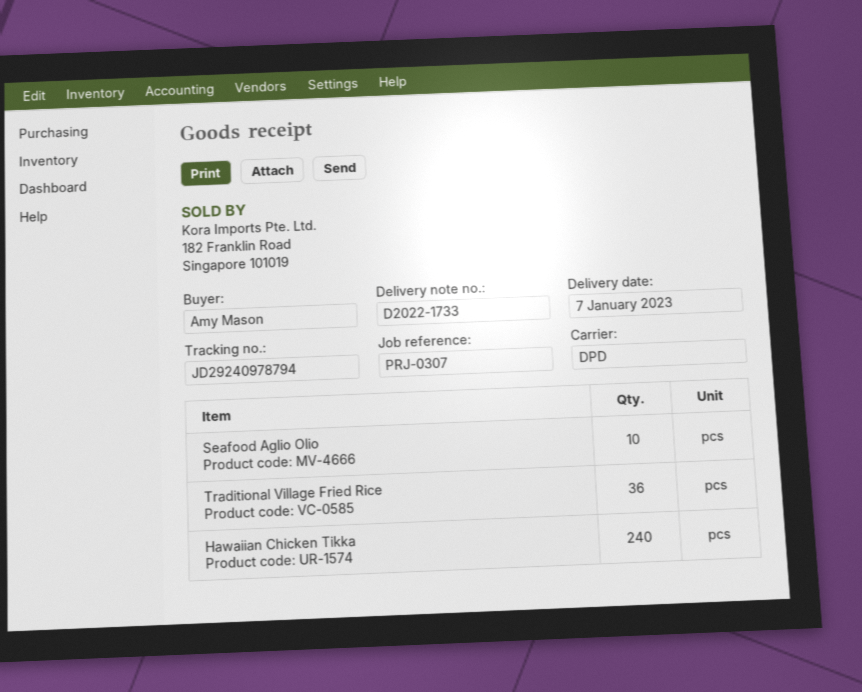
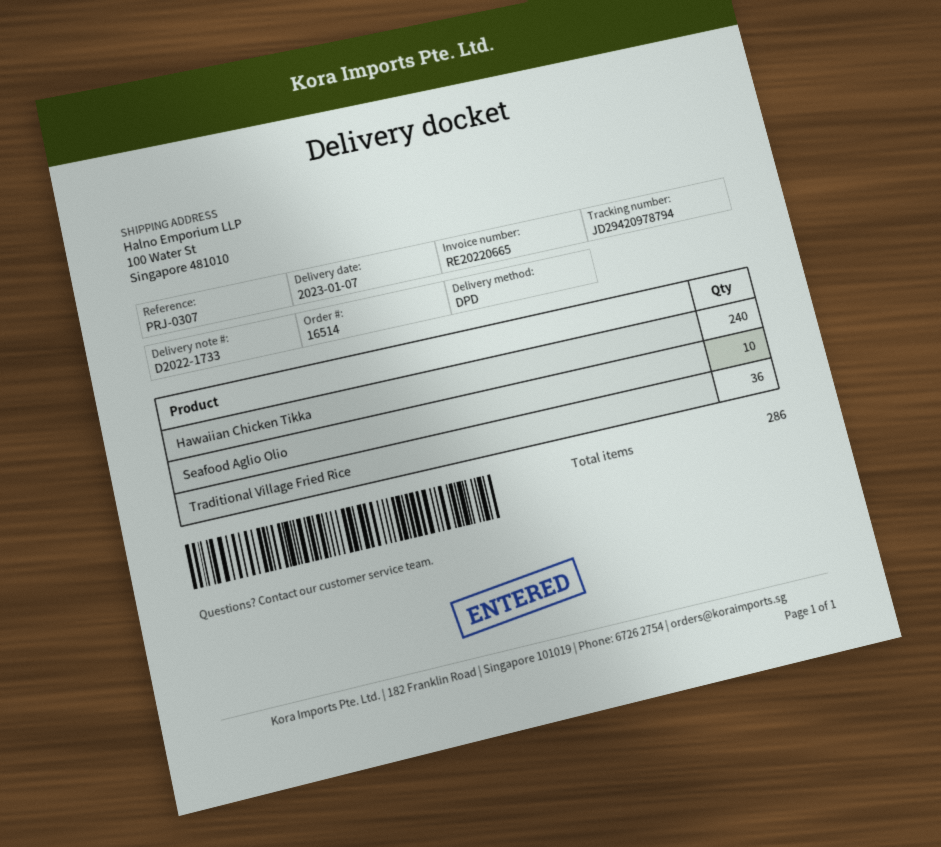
tracking number: JD29240978794 -> JD29420978794

